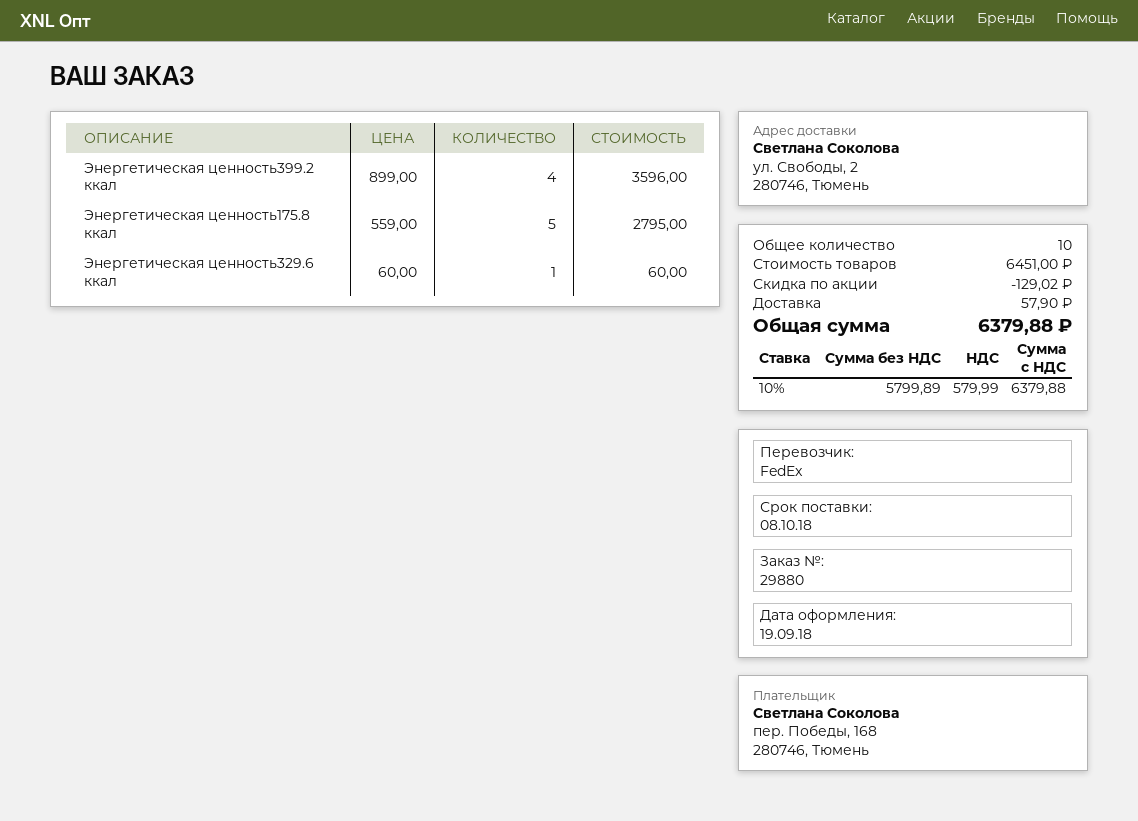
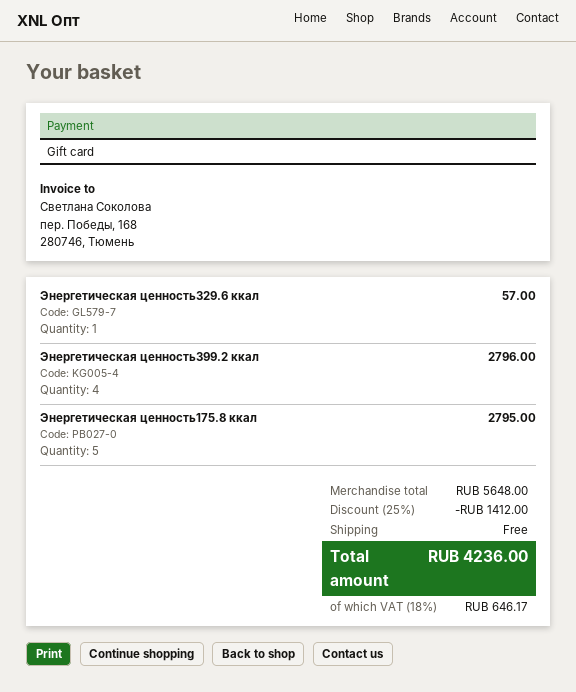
Энергетическая ценность399.2 ккал: 4 for 3596.00 -> 4 for 2796.00
Энергетическая ценность329.6 ккал: 1 for 60.00 -> 1 for 57.00
subtotal: 6451.00 -> 5648.00
discount: 129.02 -> 1412.00
shipping: 57.90 -> 0.00
tax: 10% = 579.99 -> 18% = 646.17
total: 6379.88 -> 4236.00

